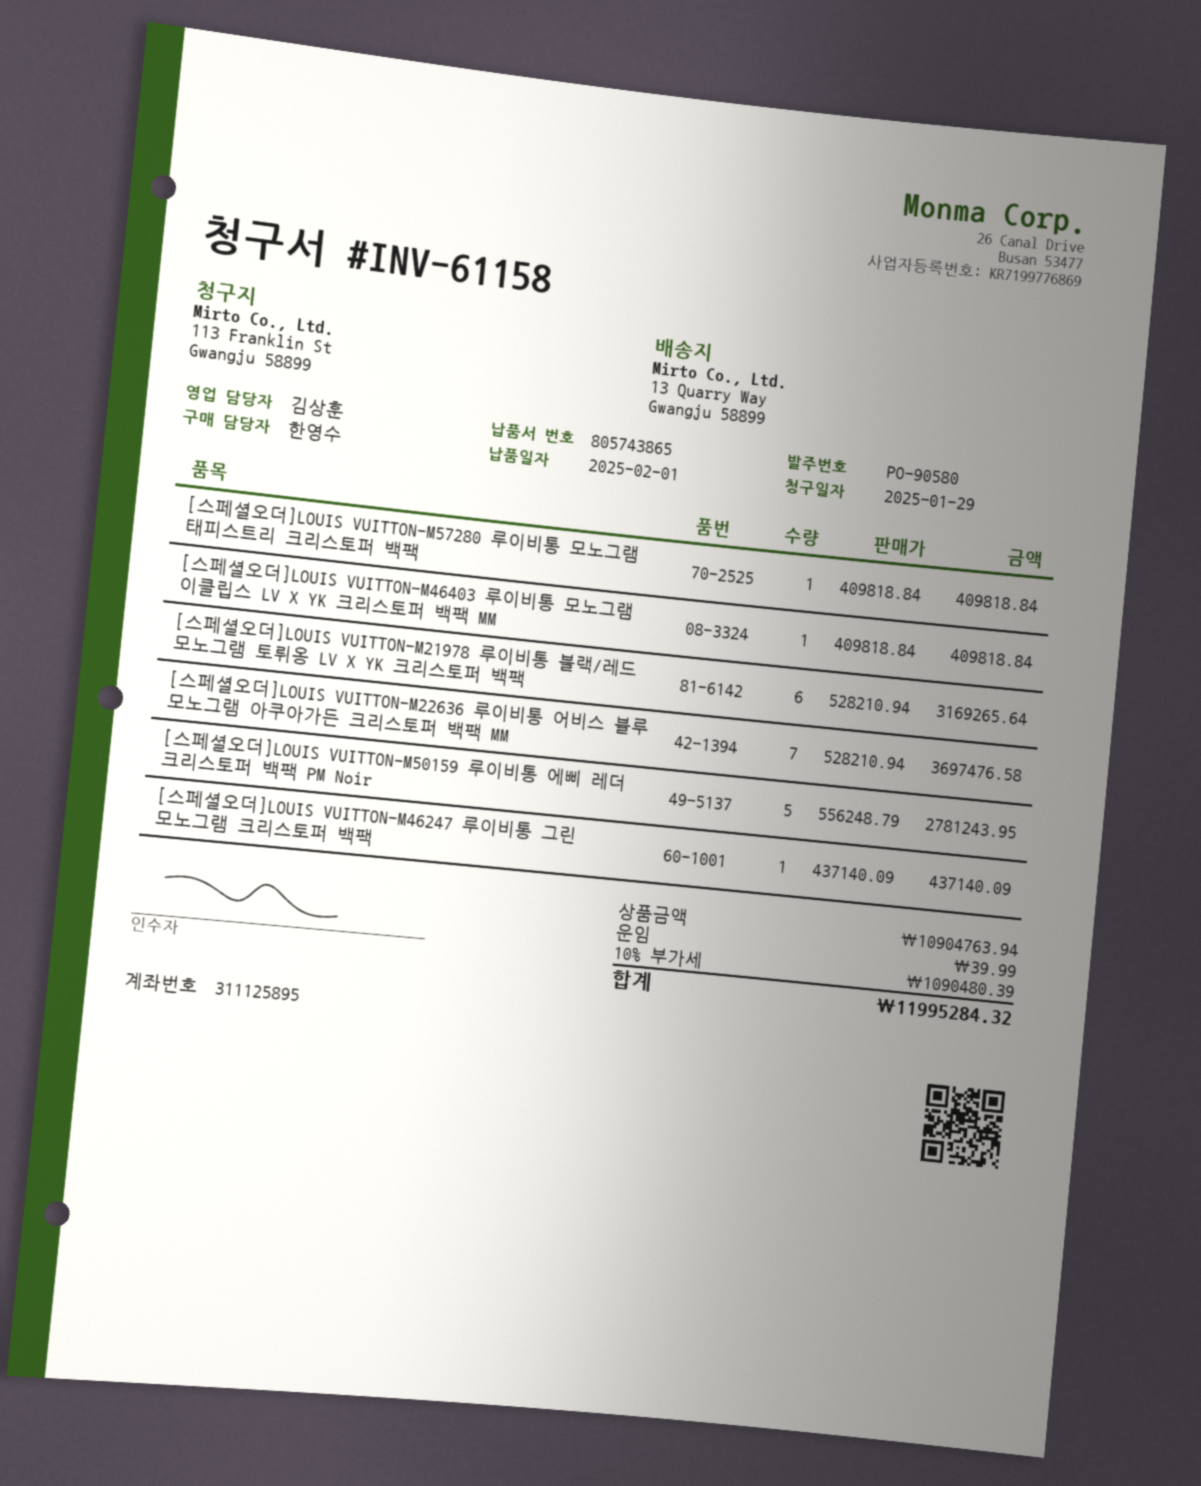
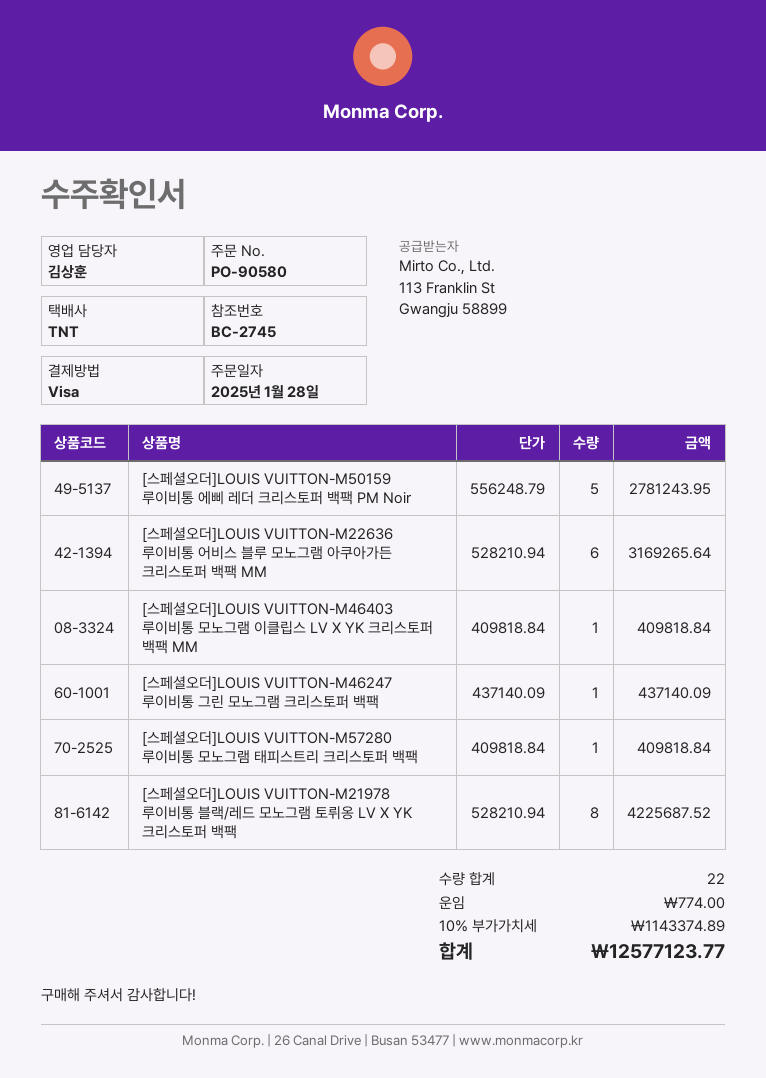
[스페셜오더]LOUIS VUITTON-M21978 루이비통 블랙/레드 모노그램 토뤼옹 LV X YK 크리스토퍼 백팩: 6 x 528210.94 = 3169265.64 -> 8 x 528210.94 = 4225687.52
[스페셜오더]LOUIS VUITTON-M22636 루이비통 어비스 블루 모노그램 아쿠아가든 크리스토퍼 백팩 MM: 7 x 528210.94 = 3697476.58 -> 6 x 528210.94 = 3169265.64
shipping: 39.99 -> 774.00
tax: 10% = 1090480.39 -> 10% = 1143374.89
total: 11995284.32 -> 12577123.77

